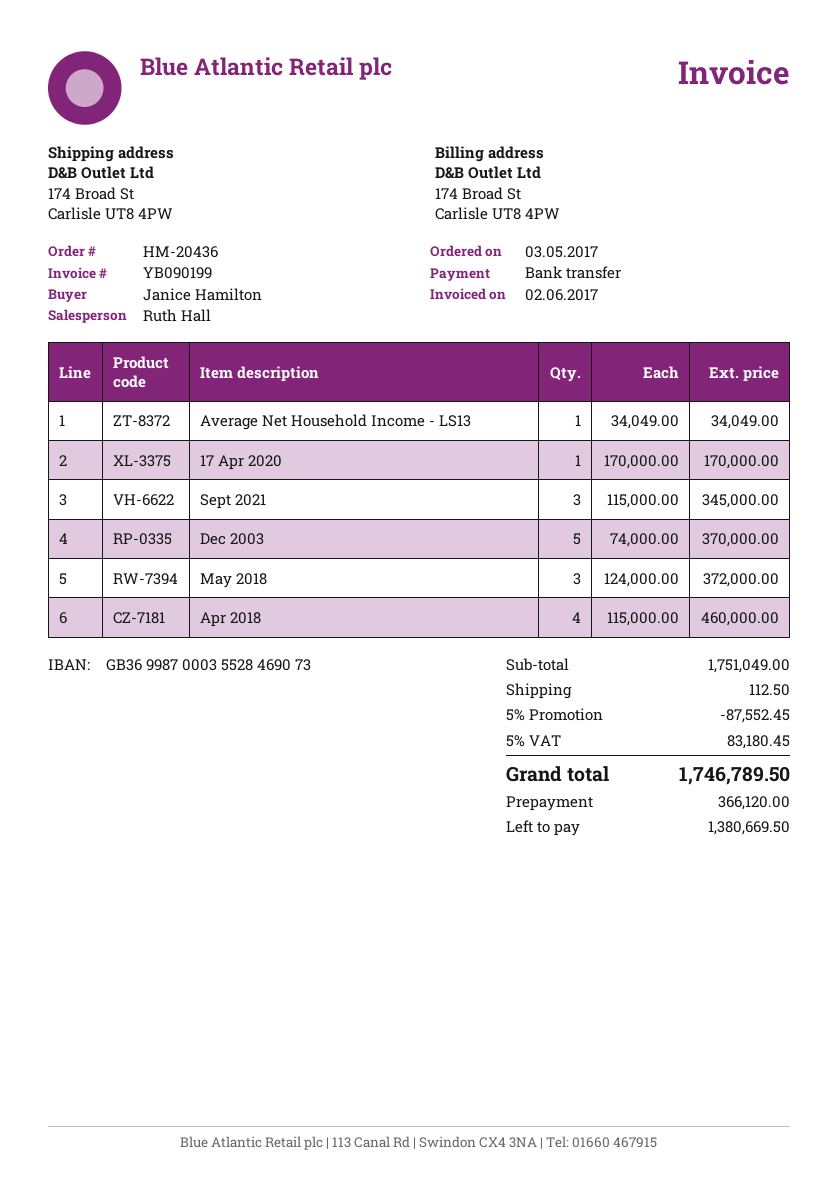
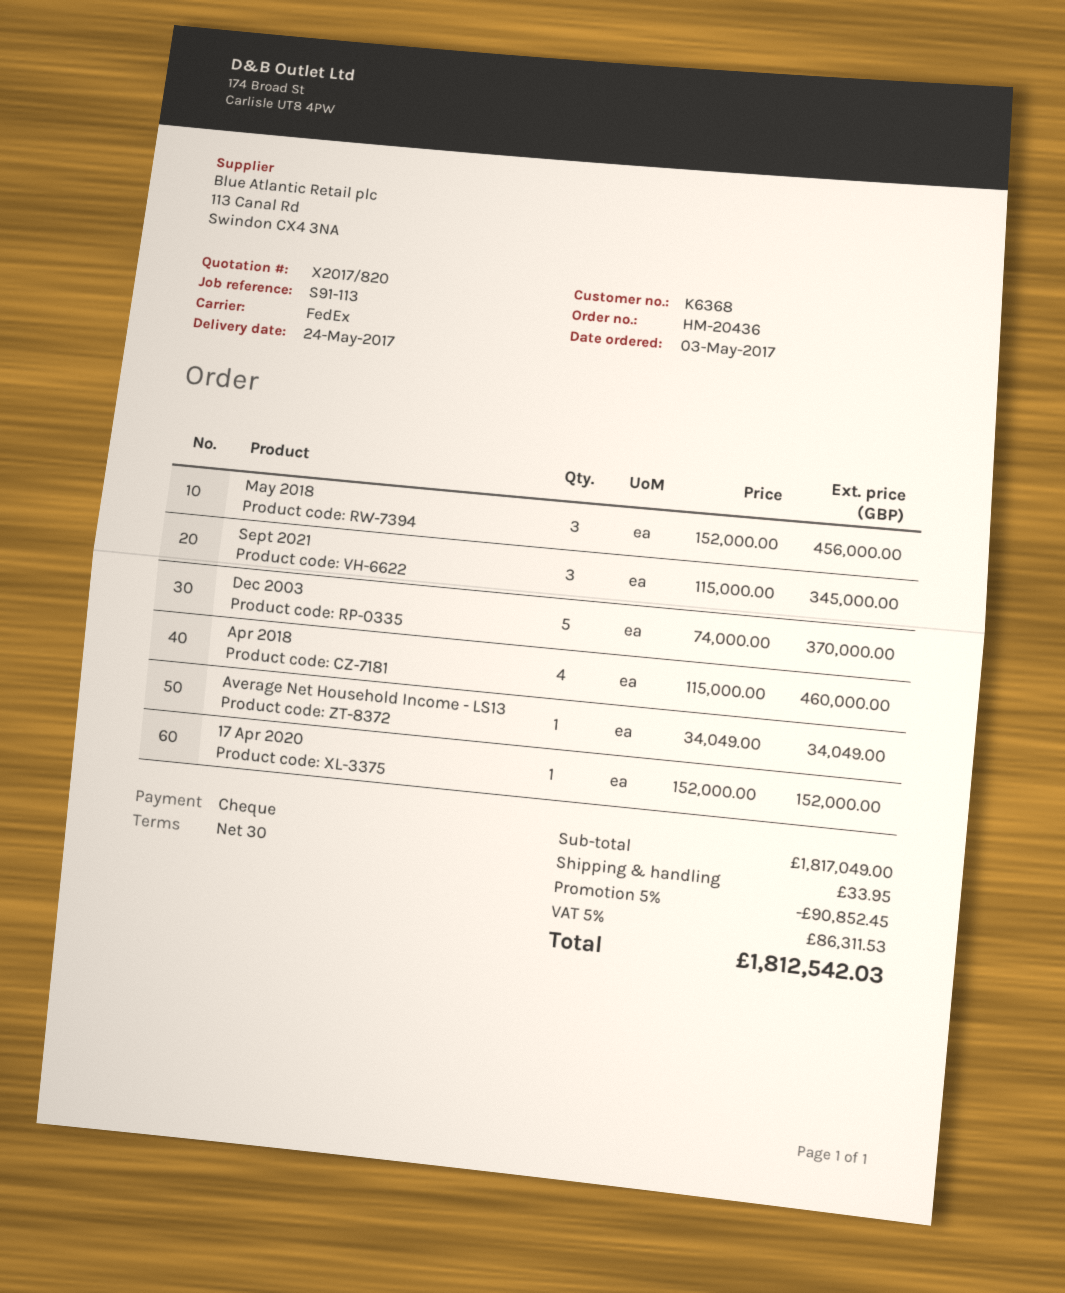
payment method: bank transfer -> cheque
17 Apr 2020: 1 x 170000.00 = 170000.00 -> 1 x 152000.00 = 152000.00
May 2018: 3 x 124000.00 = 372000.00 -> 3 x 152000.00 = 456000.00
subtotal: 1751049.00 -> 1817049.00
discount: 5% = 87552.45 -> 5% = 90852.45
shipping: 112.50 -> 33.95
tax: 5% = 83180.45 -> 5% = 86311.53
total: 1746789.50 -> 1812542.03

